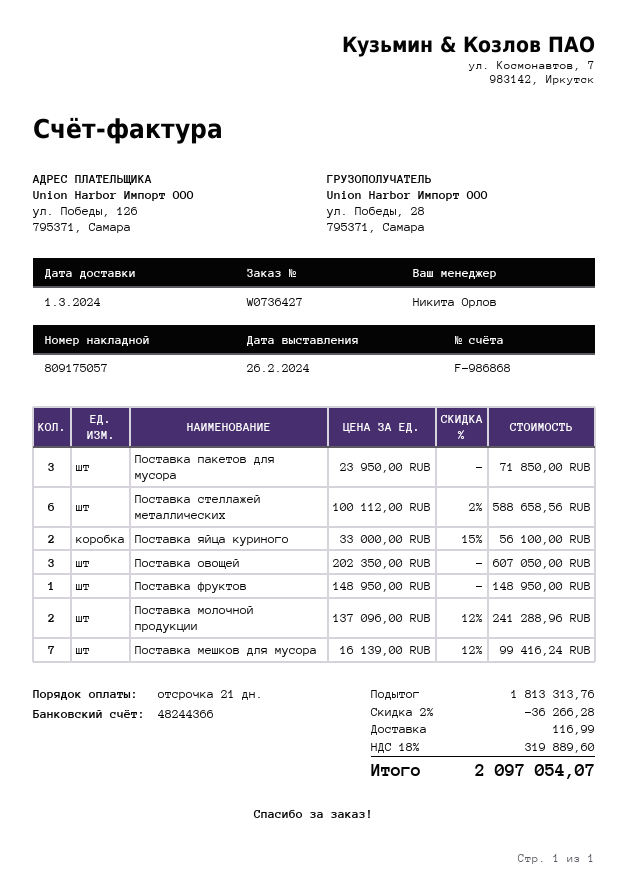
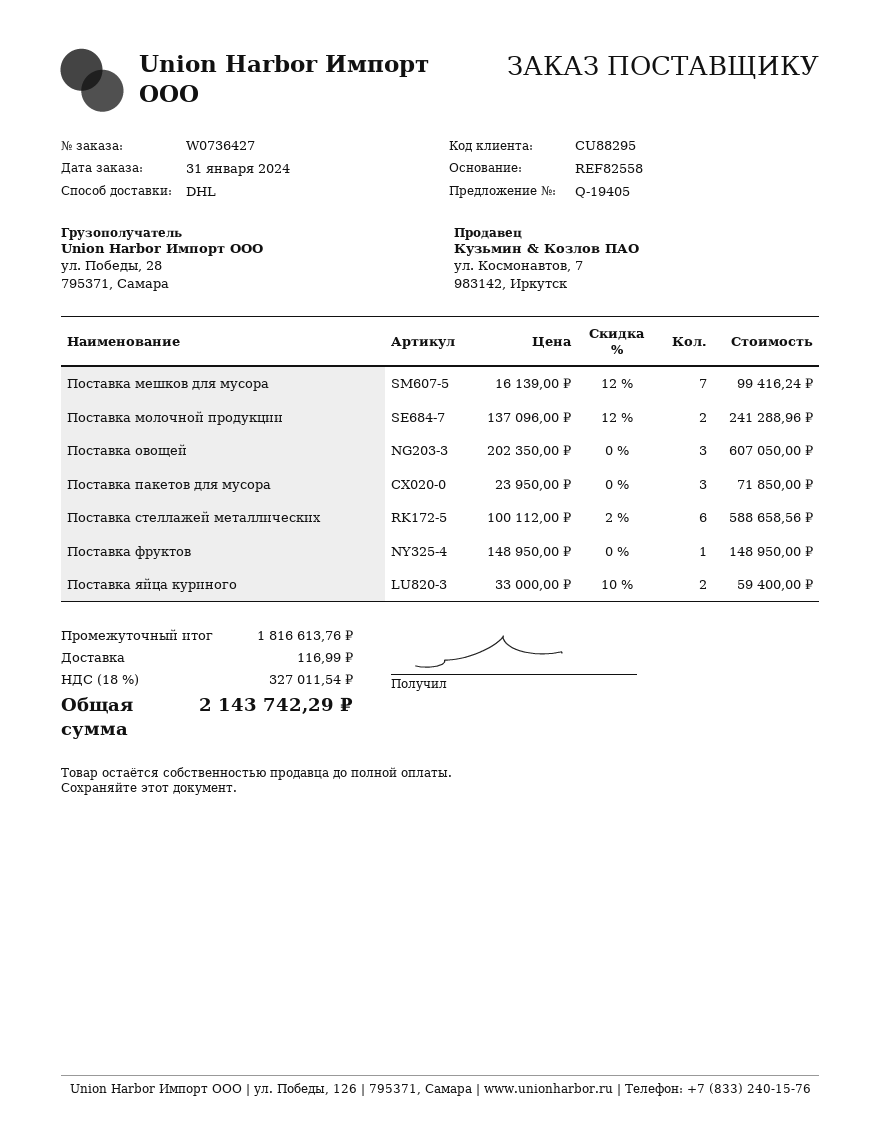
Поставка яйца куриного: 2 x 33000.00 - 15% = 56100.00 -> 2 x 33000.00 - 10% = 59400.00
subtotal: 1813313.76 -> 1816613.76
discount: 2% = 36266.28 -> none
tax: 18% = 319889.60 -> 18% = 327011.54
total: 2097054.07 -> 2143742.29

